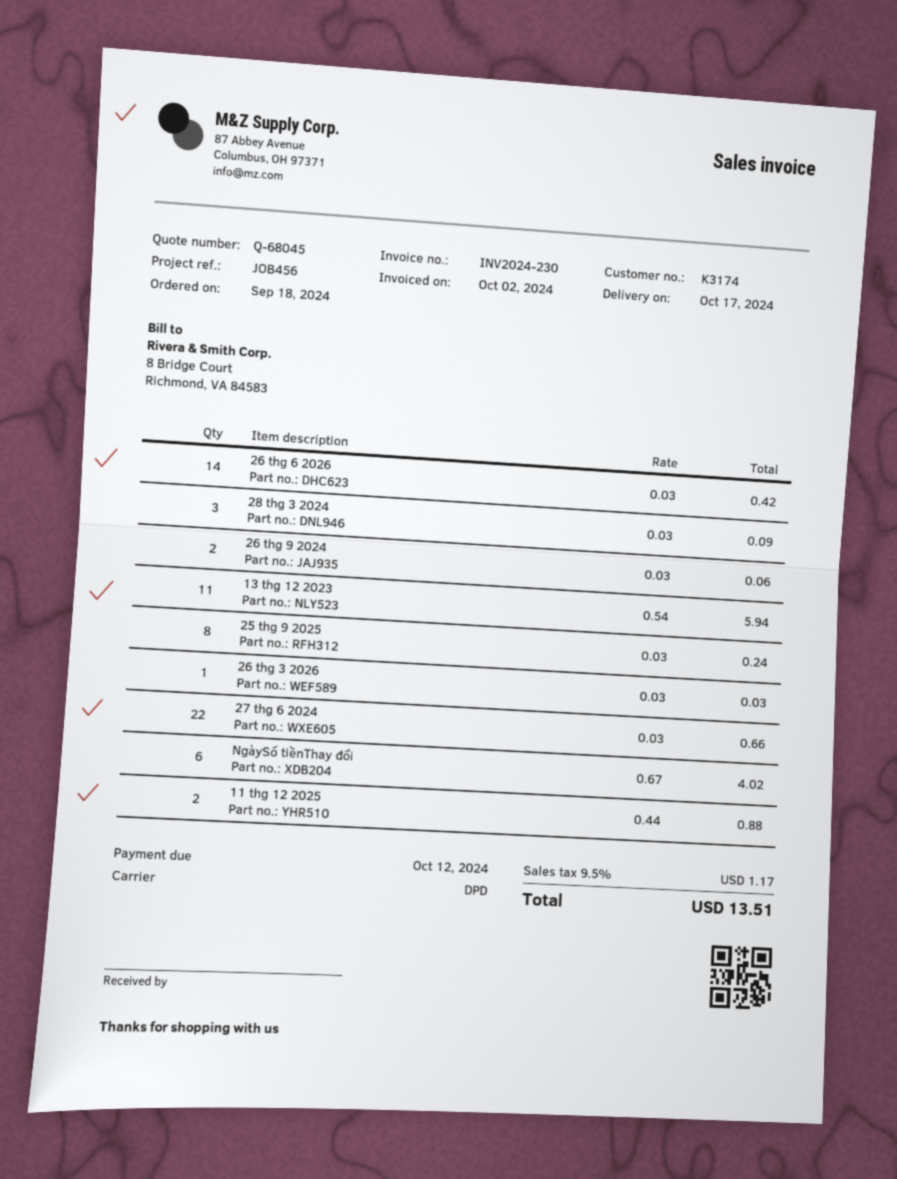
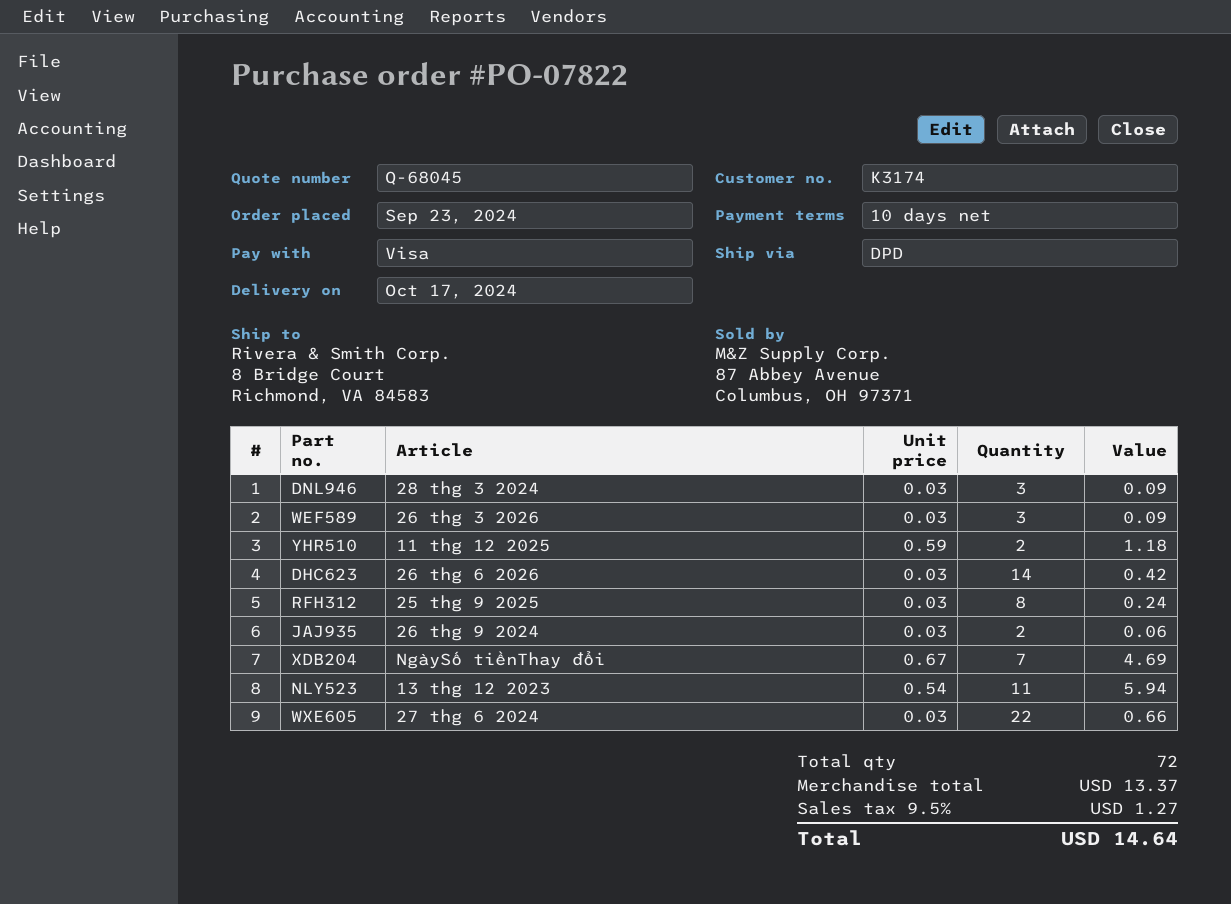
order date: 2024-09-18 -> 2024-09-23
26 thg 3 2026: 1 x 0.03 = 0.03 -> 3 x 0.03 = 0.09
NgàySố tiềnThay đổi: 6 x 0.67 = 4.02 -> 7 x 0.67 = 4.69
11 thg 12 2025: 2 x 0.44 = 0.88 -> 2 x 0.59 = 1.18
tax: 9.5% = 1.17 -> 9.5% = 1.27
total: 13.51 -> 14.64

